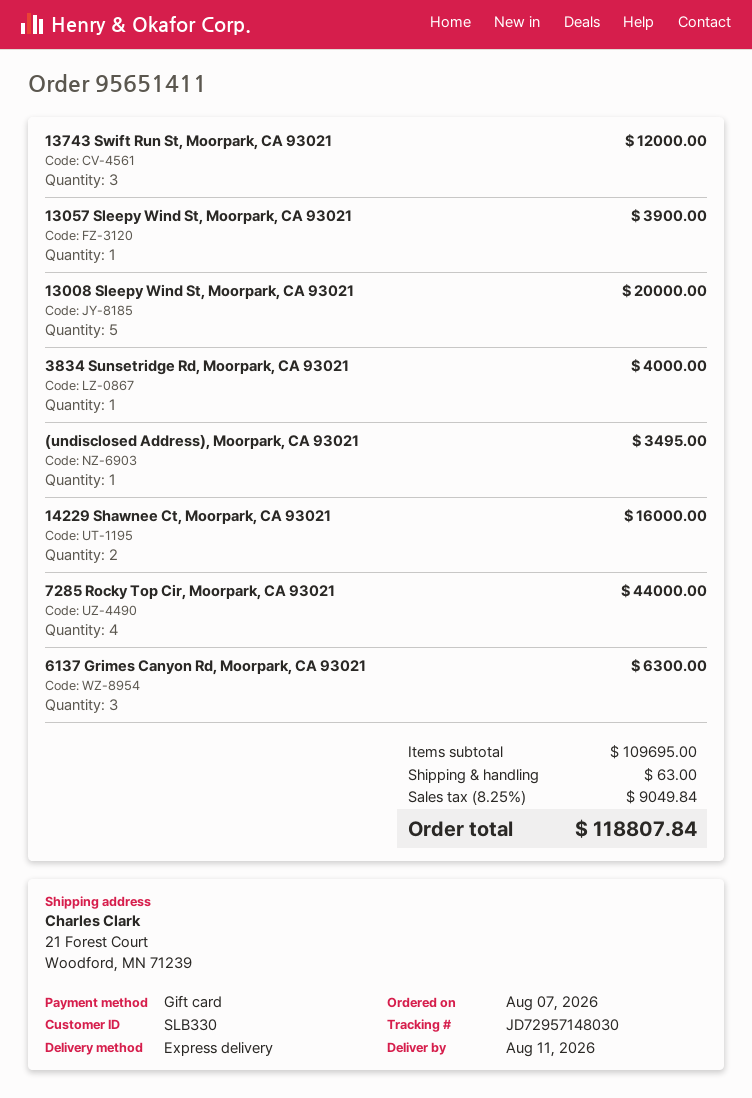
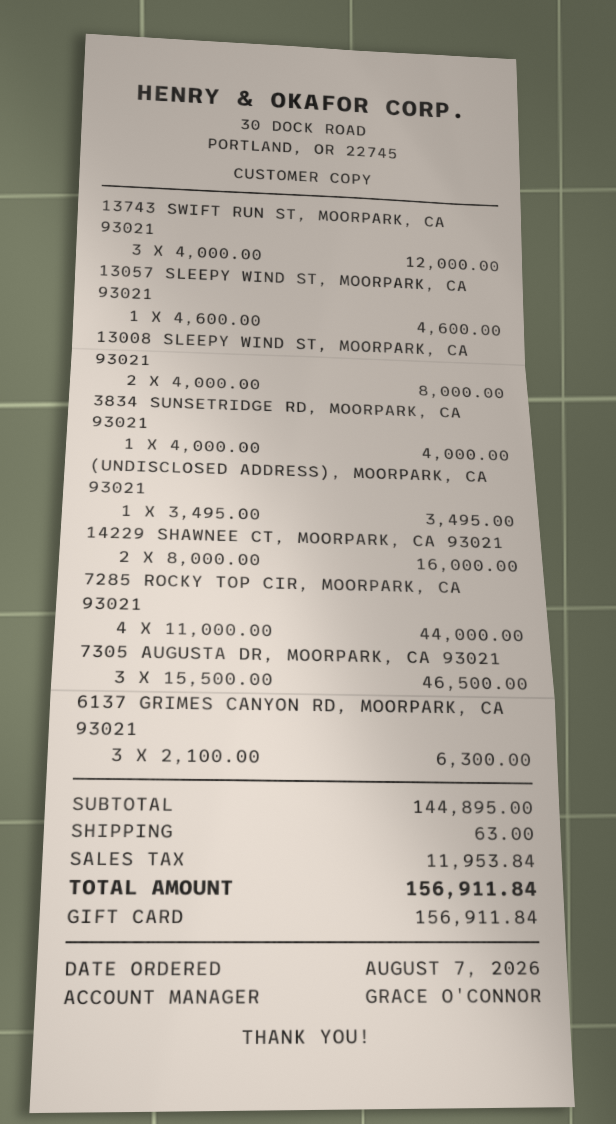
13057 Sleepy Wind St, Moorpark, CA 93021: 1 for 3900.00 -> 1 for 4600.00
13008 Sleepy Wind St, Moorpark, CA 93021: 5 for 20000.00 -> 2 for 8000.00
7305 AUGUSTA DR, MOORPARK, CA 93021: none -> 3 for 46500.00
subtotal: 109695.00 -> 144895.00
tax: 9049.84 -> 11953.84
total: 118807.84 -> 156911.84

